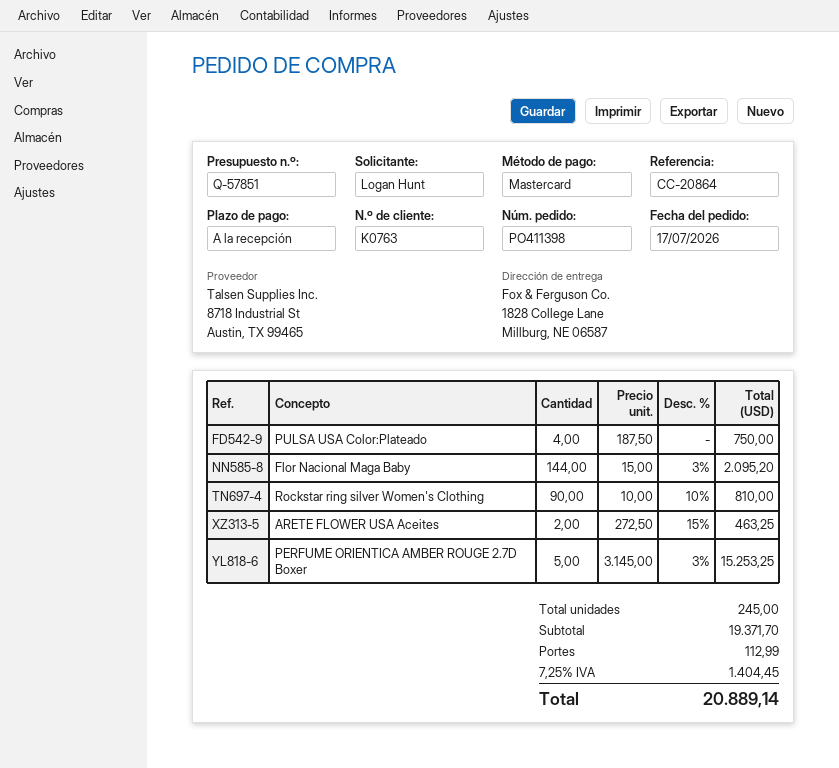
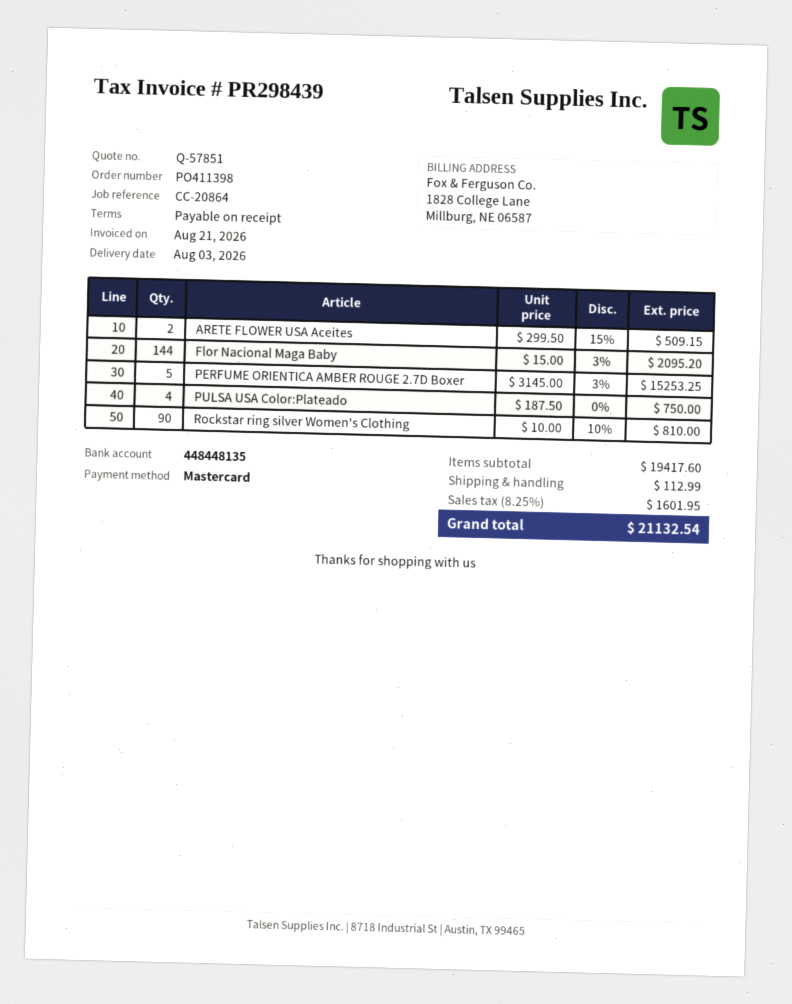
ARETE FLOWER USA Aceites: 2 x 272.50 - 15% = 463.25 -> 2 x 299.50 - 15% = 509.15
subtotal: 19371.70 -> 19417.60
tax: 7.25% = 1404.45 -> 8.25% = 1601.95
total: 20889.14 -> 21132.54

